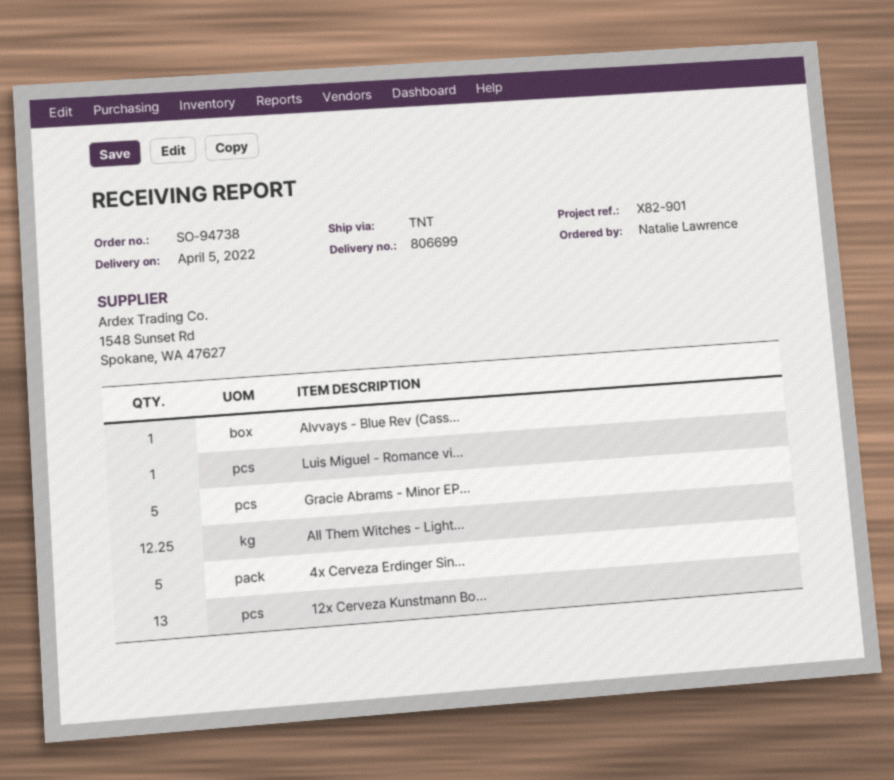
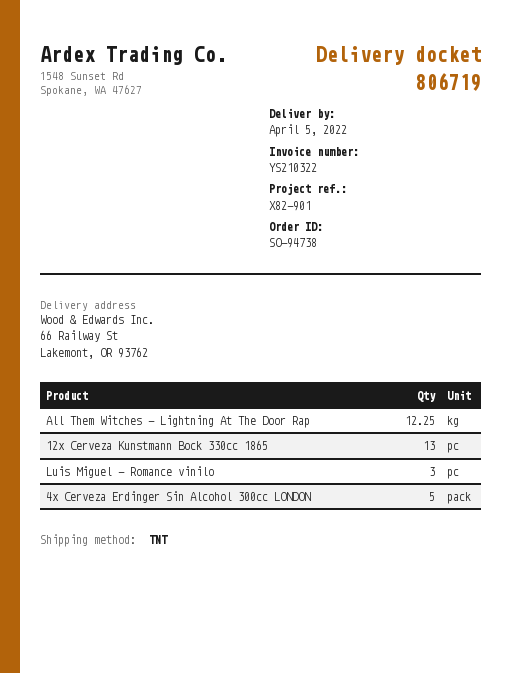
delivery note number: 806699 -> 806719
Alvvays - Blue Rev (Cass...: 1 -> none
Luis Miguel - Romance vi...: 1 -> 3
Gracie Abrams - Minor EP...: 5 -> none

